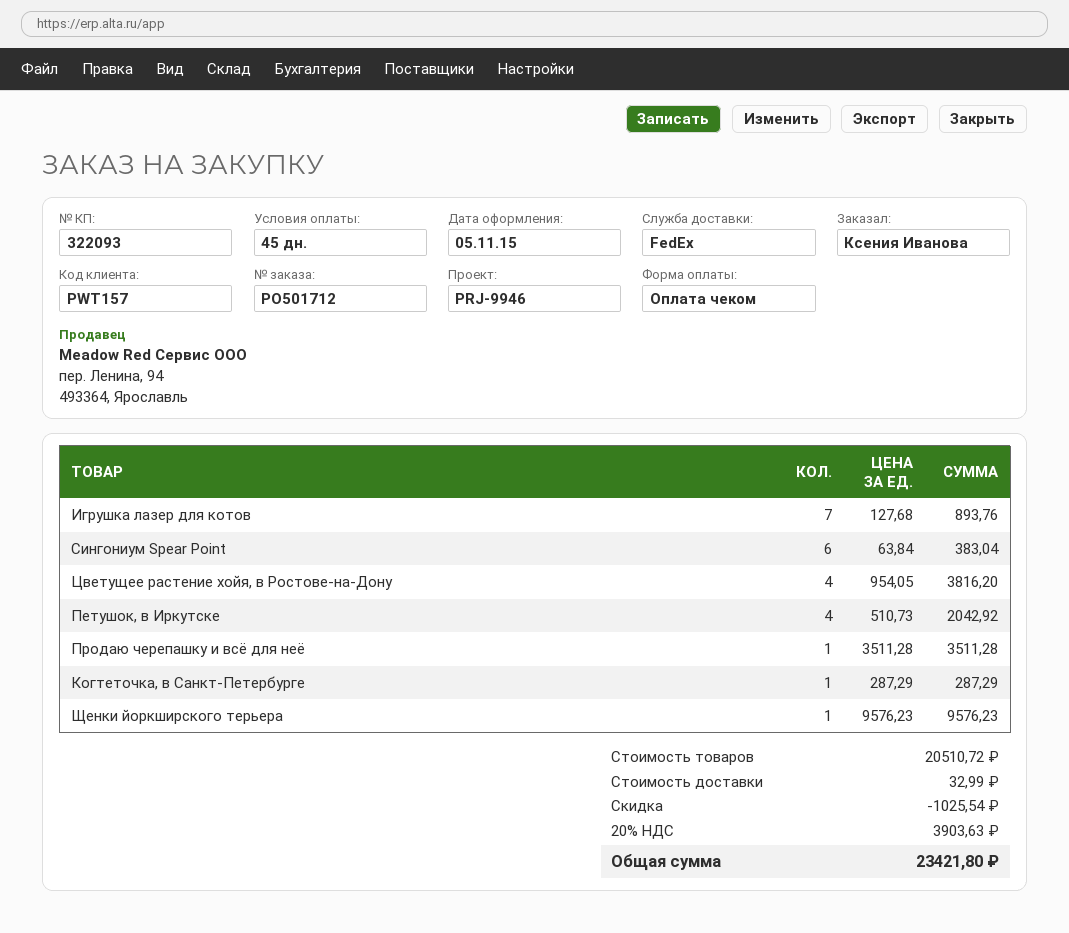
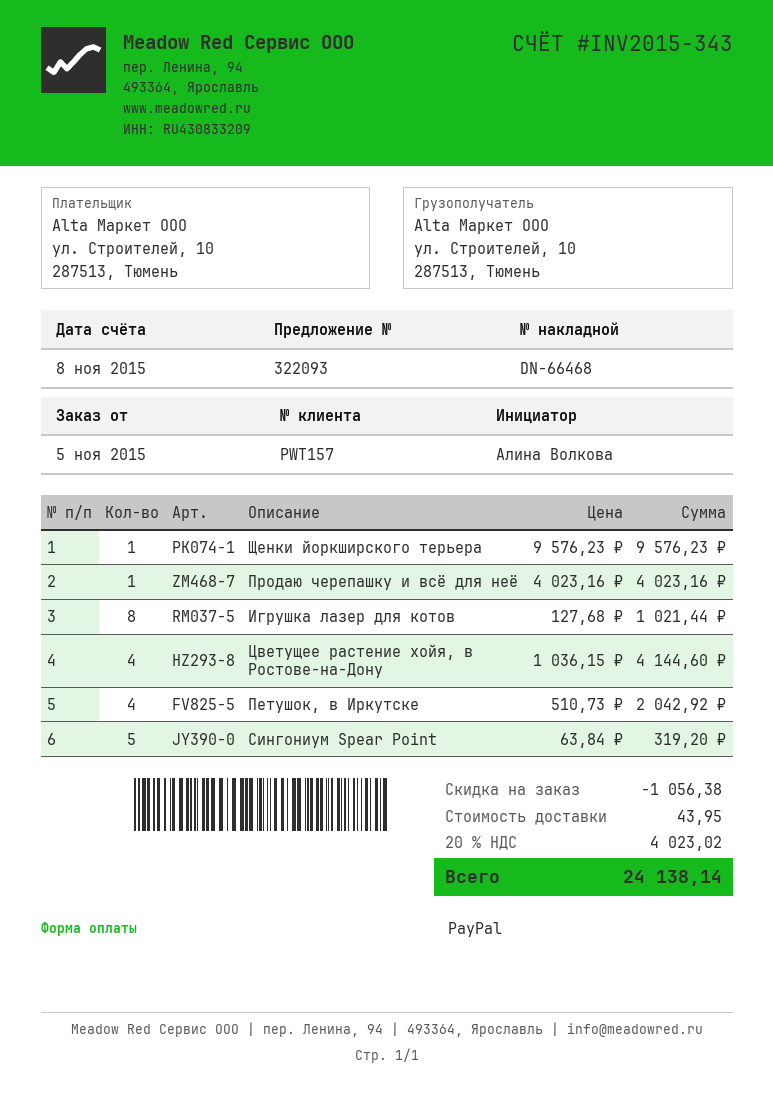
ordered by: Ксения Иванова -> Алина Волкова
payment method: cheque -> PayPal
Игрушка лазер для котов: 7 x 127.68 = 893.76 -> 8 x 127.68 = 1021.44
Сингониум Speаr Pоint: 6 x 63.84 = 383.04 -> 5 x 63.84 = 319.20
Цветущее растение хойя, в Ростове-на-Дону: 4 x 954.05 = 3816.20 -> 4 x 1036.15 = 4144.60
Продаю черепашку и всё для неё: 1 x 3511.28 = 3511.28 -> 1 x 4023.16 = 4023.16
Когтеточка, в Санкт-Петербурге: 1 x 287.29 = 287.29 -> none
discount: 1025.54 -> 1056.38
shipping: 32.99 -> 43.95
tax: 20% = 3903.63 -> 20% = 4023.02
total: 23421.80 -> 24138.14

